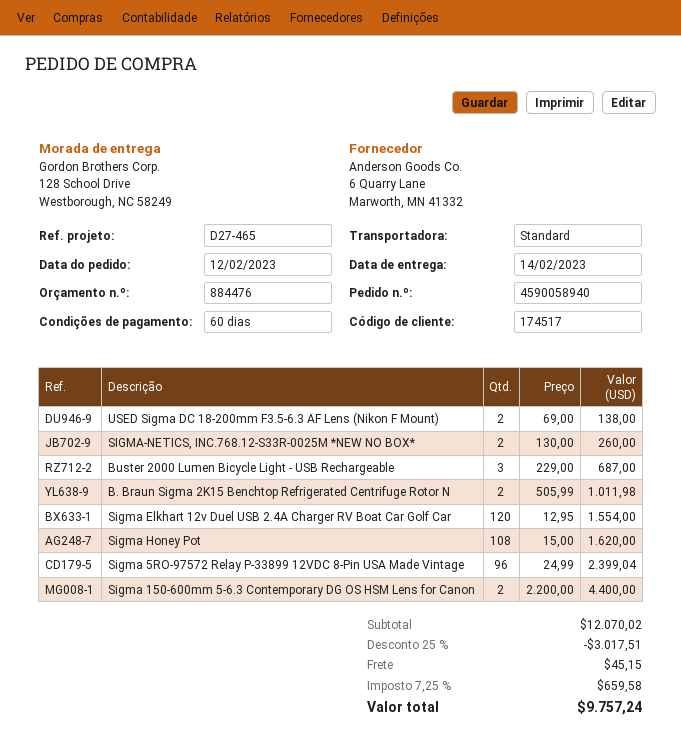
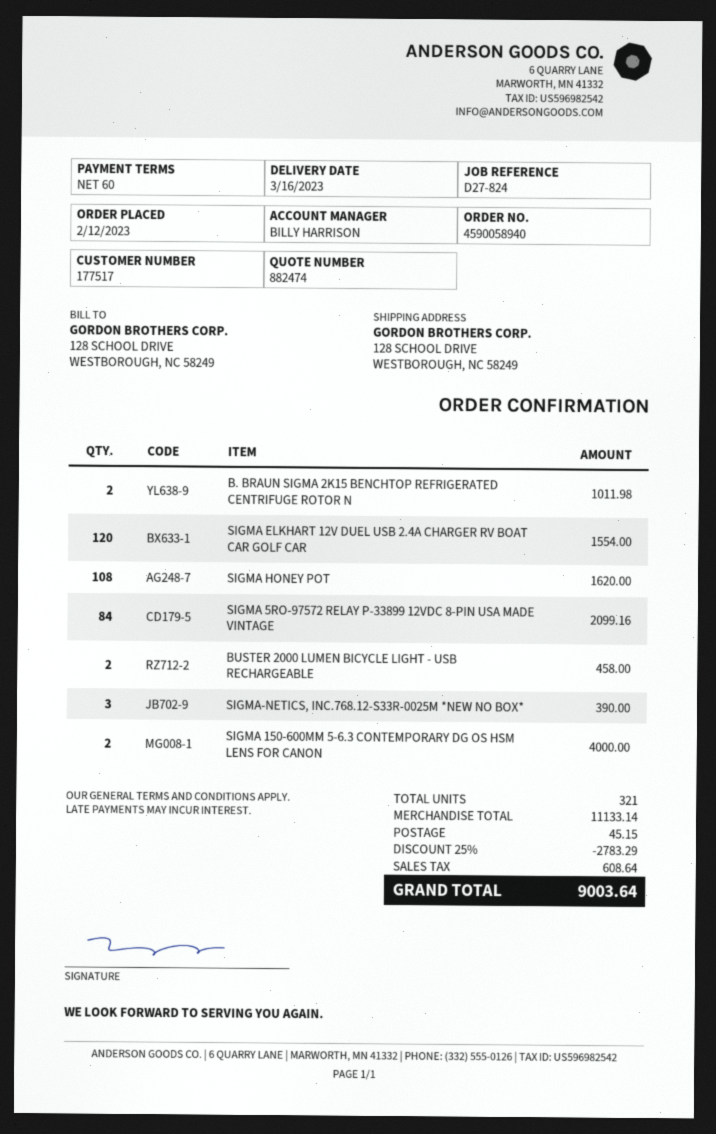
quote number: 884476 -> 882474
delivery date: 2023-02-14 -> 2023-03-16
customer number: 174517 -> 177517
reference: D27-465 -> D27-824
USED Sigma DC 18-200mm F3.5-6.3 AF Lens (Nikon F Mount): 2 for 138.00 -> none
SIGMA-NETICS, INC.768.12-S33R-0025M *NEW NO BOX*: 2 for 260.00 -> 3 for 390.00
Buster 2000 Lumen Bicycle Light - USB Rechargeable: 3 for 687.00 -> 2 for 458.00
Sigma 5RO-97572 Relay P-33899 12VDC 8-Pin USA Made Vintage: 96 for 2399.04 -> 84 for 2099.16
Sigma 150-600mm 5-6.3 Contemporary DG OS HSM Lens for Canon: 2 for 4400.00 -> 2 for 4000.00
subtotal: 12070.02 -> 11133.14
discount: 25% = 3017.51 -> 25% = 2783.29
tax: 659.58 -> 608.64
total: 9757.24 -> 9003.64

